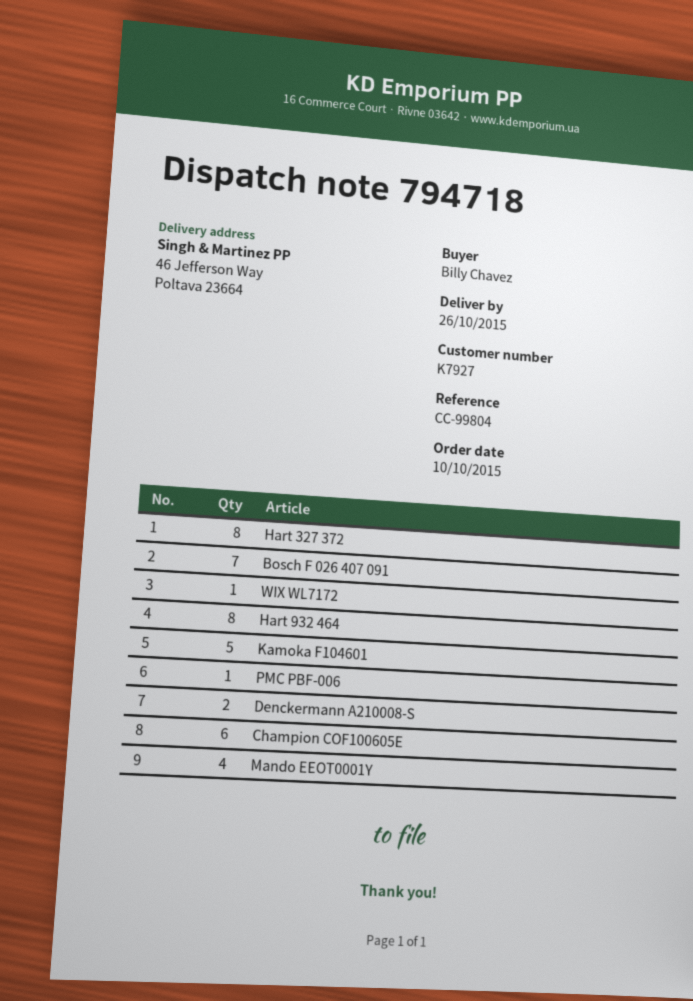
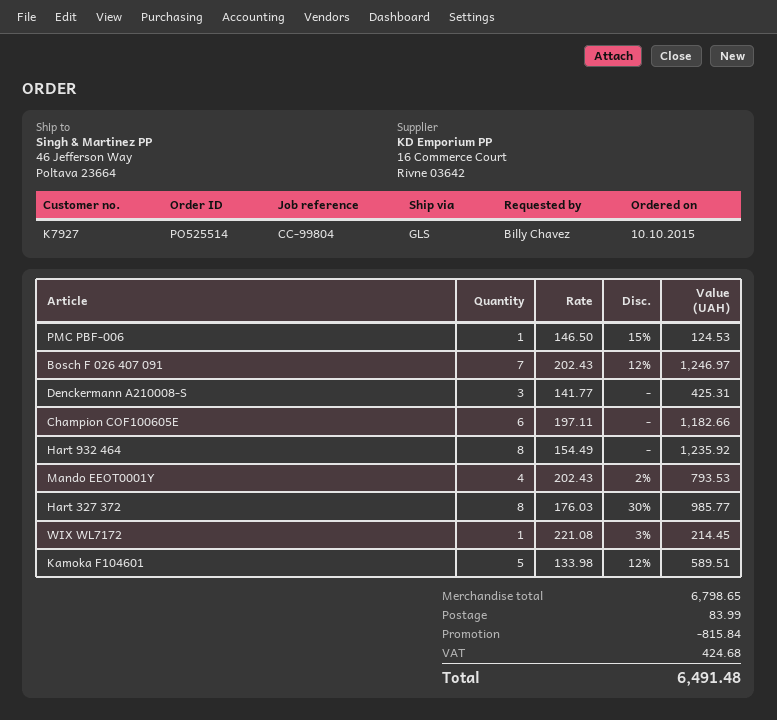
Denckermann A210008-S: 2 -> 3

